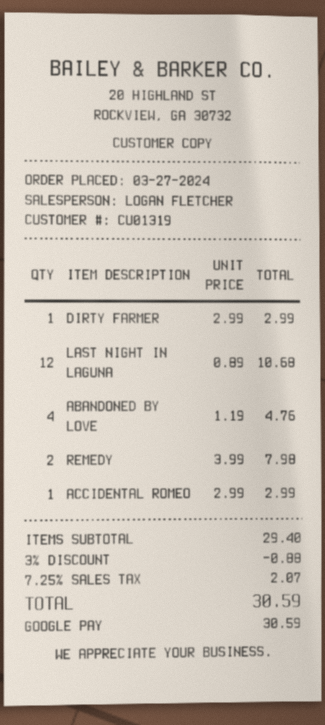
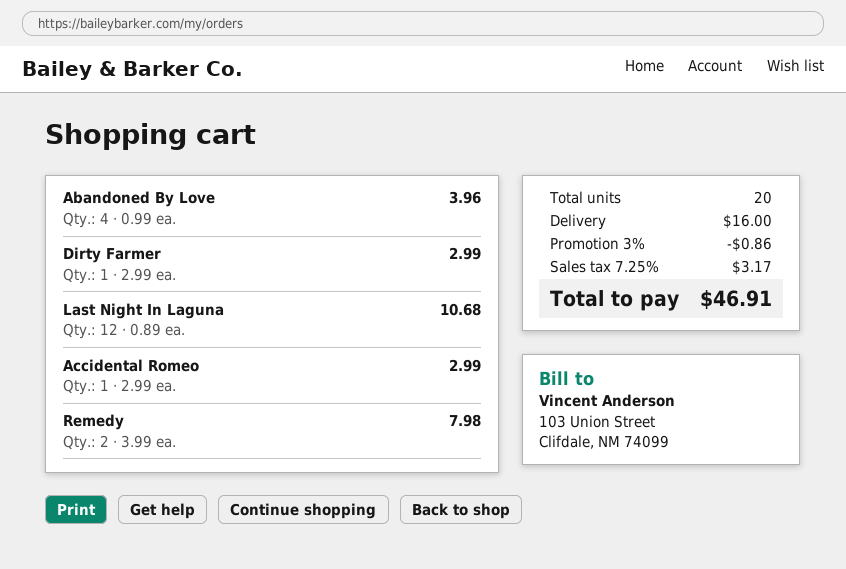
ABANDONED BY LOVE: 4 x 1.19 = 4.76 -> 4 x 0.99 = 3.96
discount: 3% = 0.88 -> 3% = 0.86
shipping: none -> 16.00
tax: 7.25% = 2.07 -> 7.25% = 3.17
total: 30.59 -> 46.91

